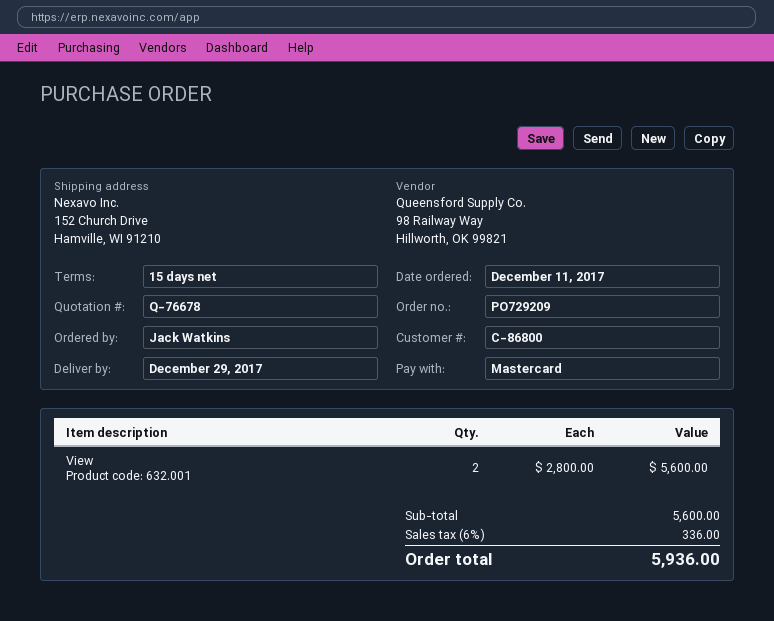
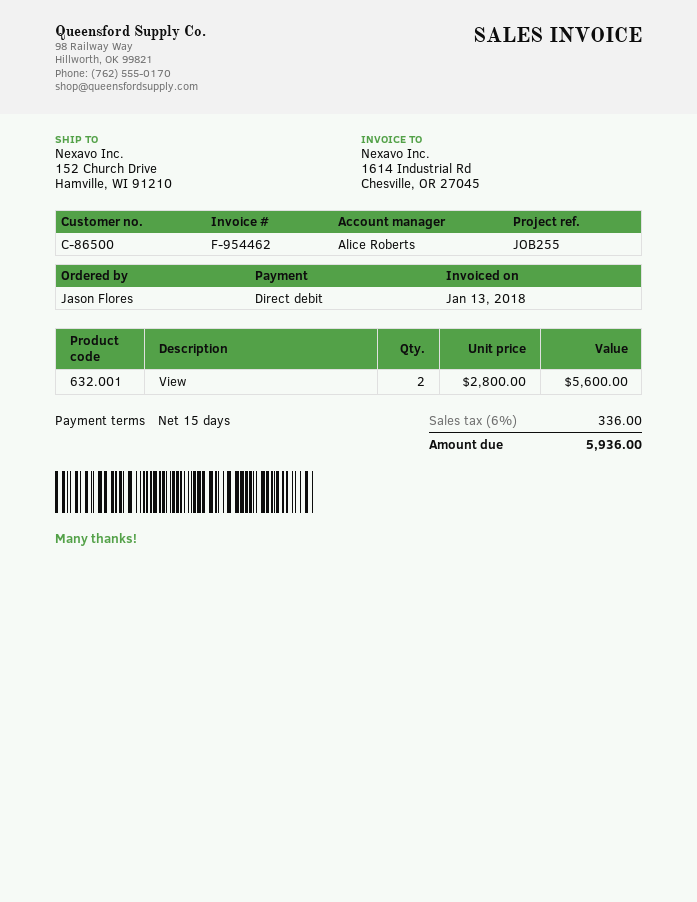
customer number: C-86800 -> C-86500
ordered by: Jack Watkins -> Jason Flores
payment method: Mastercard -> direct debit

